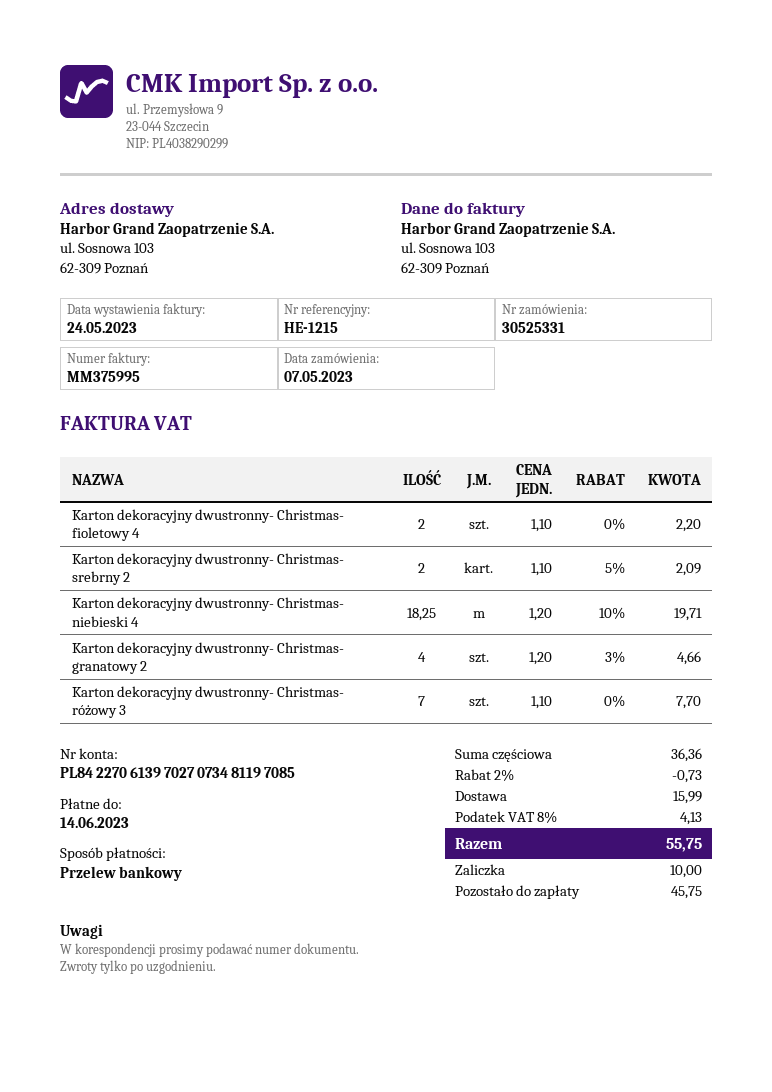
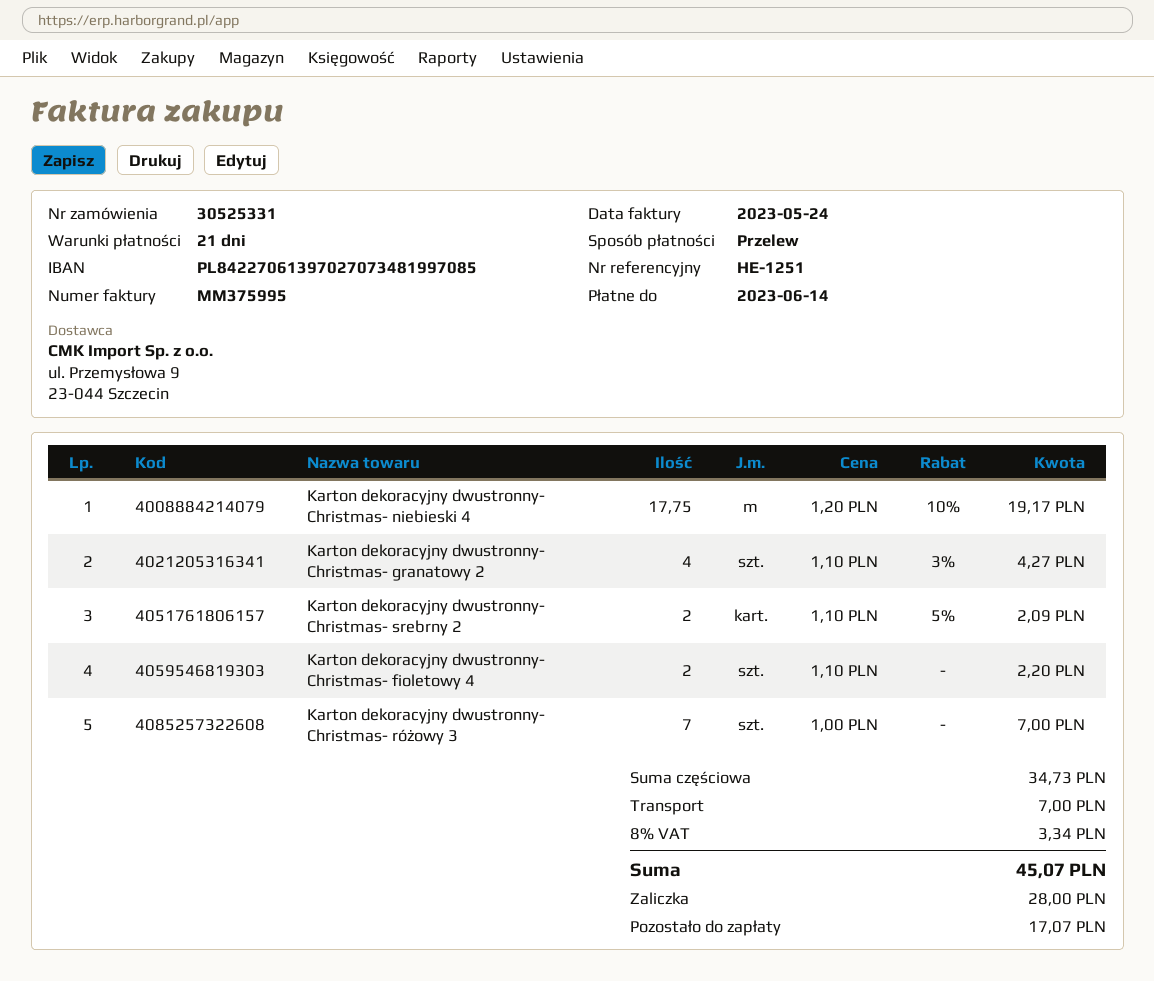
reference: HE-1215 -> HE-1251
bank account: PL84227061397027073481197085 -> PL84227061397027073481997085
Karton dekoracyjny dwustronny- Christmas- niebieski 4: 18.25 x 1.20 - 10% = 19.71 -> 17.75 x 1.20 - 10% = 19.17
Karton dekoracyjny dwustronny- Christmas- granatowy 2: 4 x 1.20 - 3% = 4.66 -> 4 x 1.10 - 3% = 4.27
Karton dekoracyjny dwustronny- Christmas- różowy 3: 7 x 1.10 = 7.70 -> 7 x 1.00 = 7.00
subtotal: 36.36 -> 34.73
discount: 2% = 0.73 -> none
shipping: 15.99 -> 7.00
tax: 8% = 4.13 -> 8% = 3.34
total: 55.75 -> 45.07
deposit: 10.00 -> 28.00
balance: 45.75 -> 17.07

